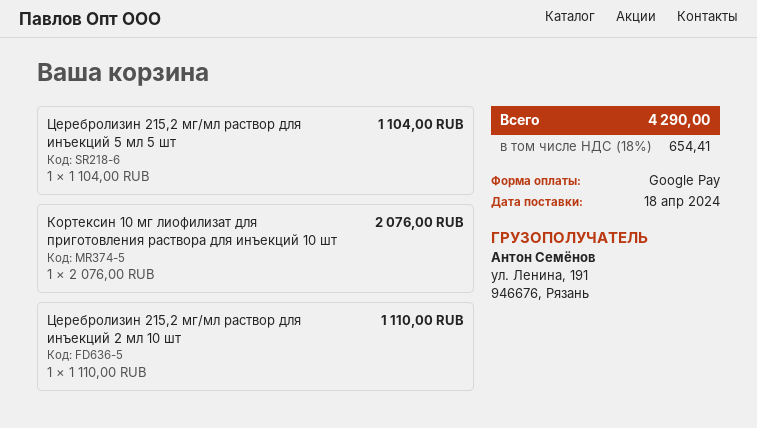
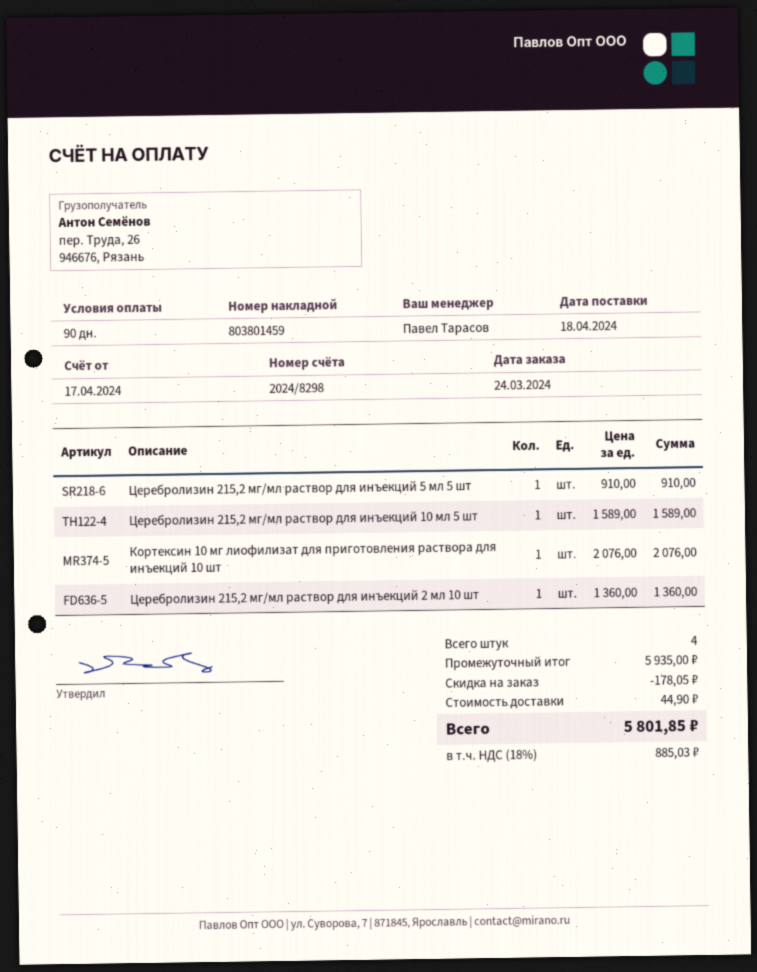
ship to: ул. Ленина, 191, 946676, Рязань -> пер. Труда, 26, 946676, Рязань
Церебролизин 215,2 мг/мл раствор для инъекций 5 мл 5 шт: 1 x 1104.00 = 1104.00 -> 1 x 910.00 = 910.00
Церебролизин 215,2 мг/мл раствор для инъекций 2 мл 10 шт: 1 x 1110.00 = 1110.00 -> 1 x 1360.00 = 1360.00
Церебролизин 215,2 мг/мл раствор для инъекций 10 мл 5 шт: none -> 1 x 1589.00 = 1589.00
discount: none -> 178.05
shipping: none -> 44.90
tax: 18% = 654.41 -> 18% = 885.03
total: 4290.00 -> 5801.85

